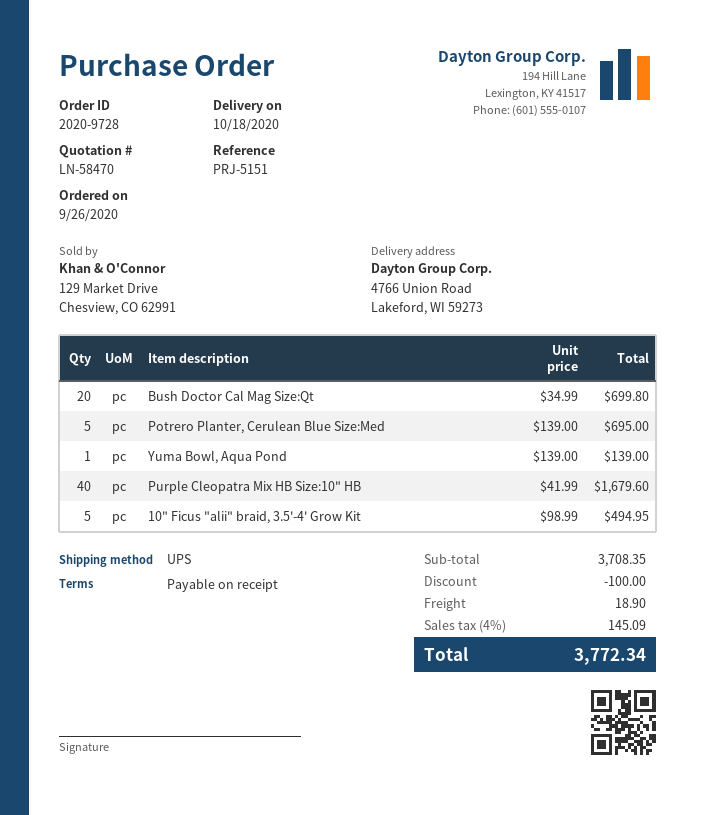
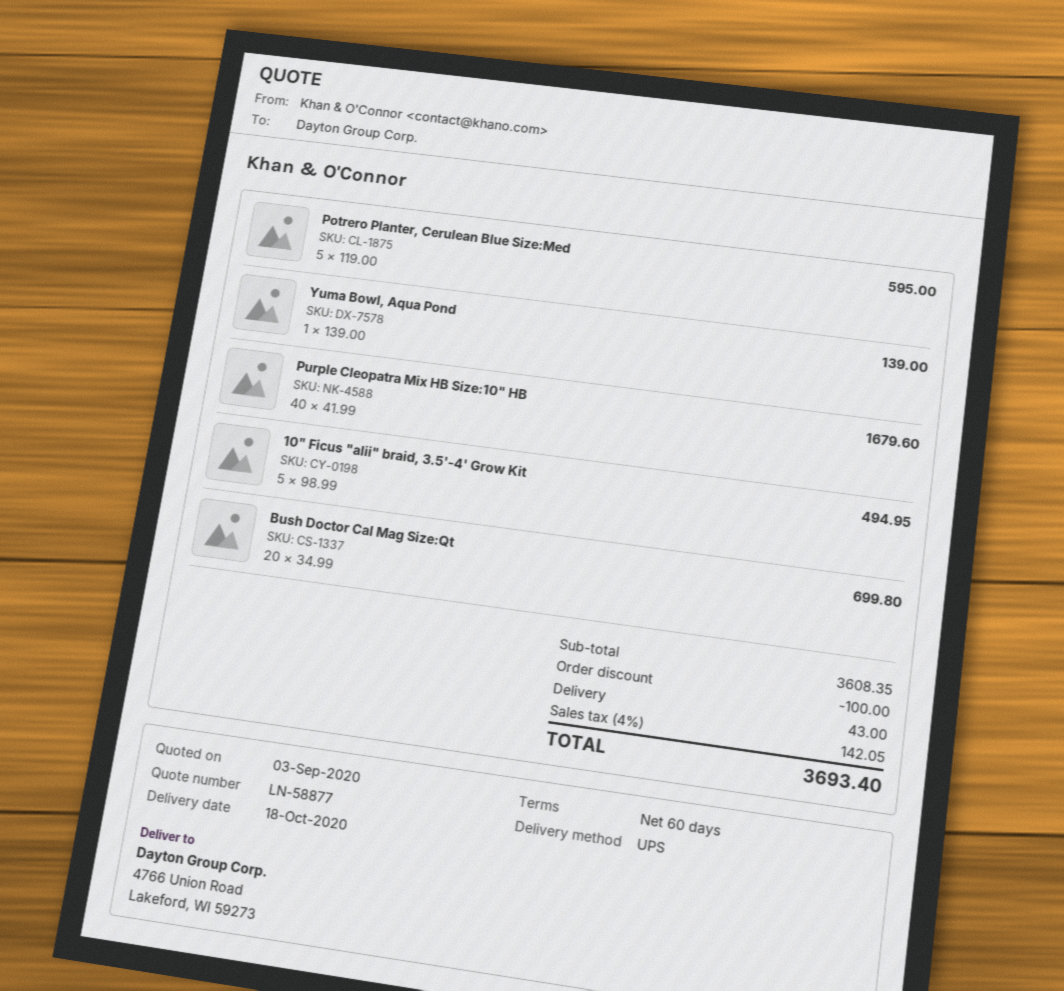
quote number: LN-58470 -> LN-58877
payment terms: on receipt -> 60 days
Potrero Planter, Cerulean Blue Size:Med: 5 x 139.00 = 695.00 -> 5 x 119.00 = 595.00
subtotal: 3708.35 -> 3608.35
shipping: 18.90 -> 43.00
tax: 4% = 145.09 -> 4% = 142.05
total: 3772.34 -> 3693.40

